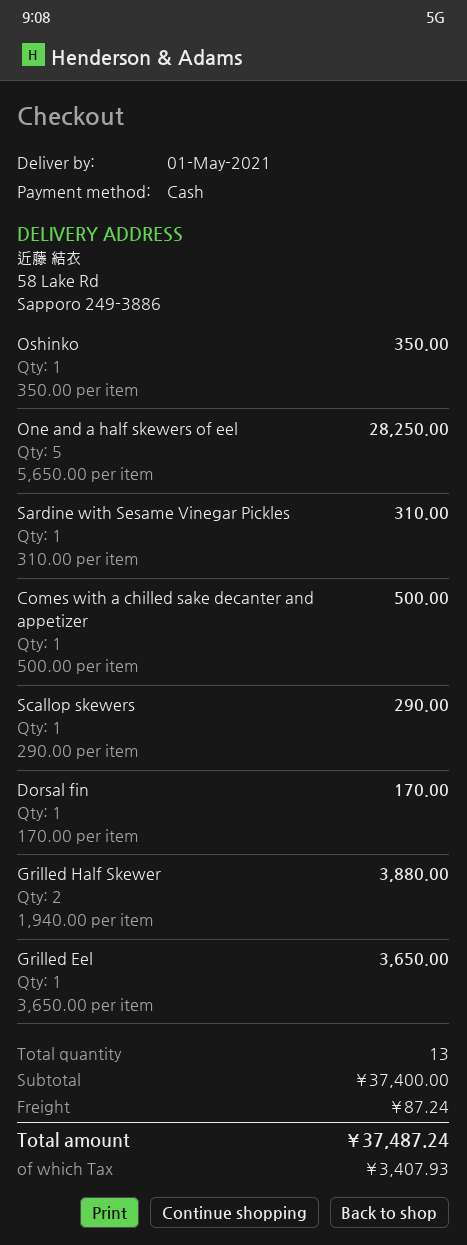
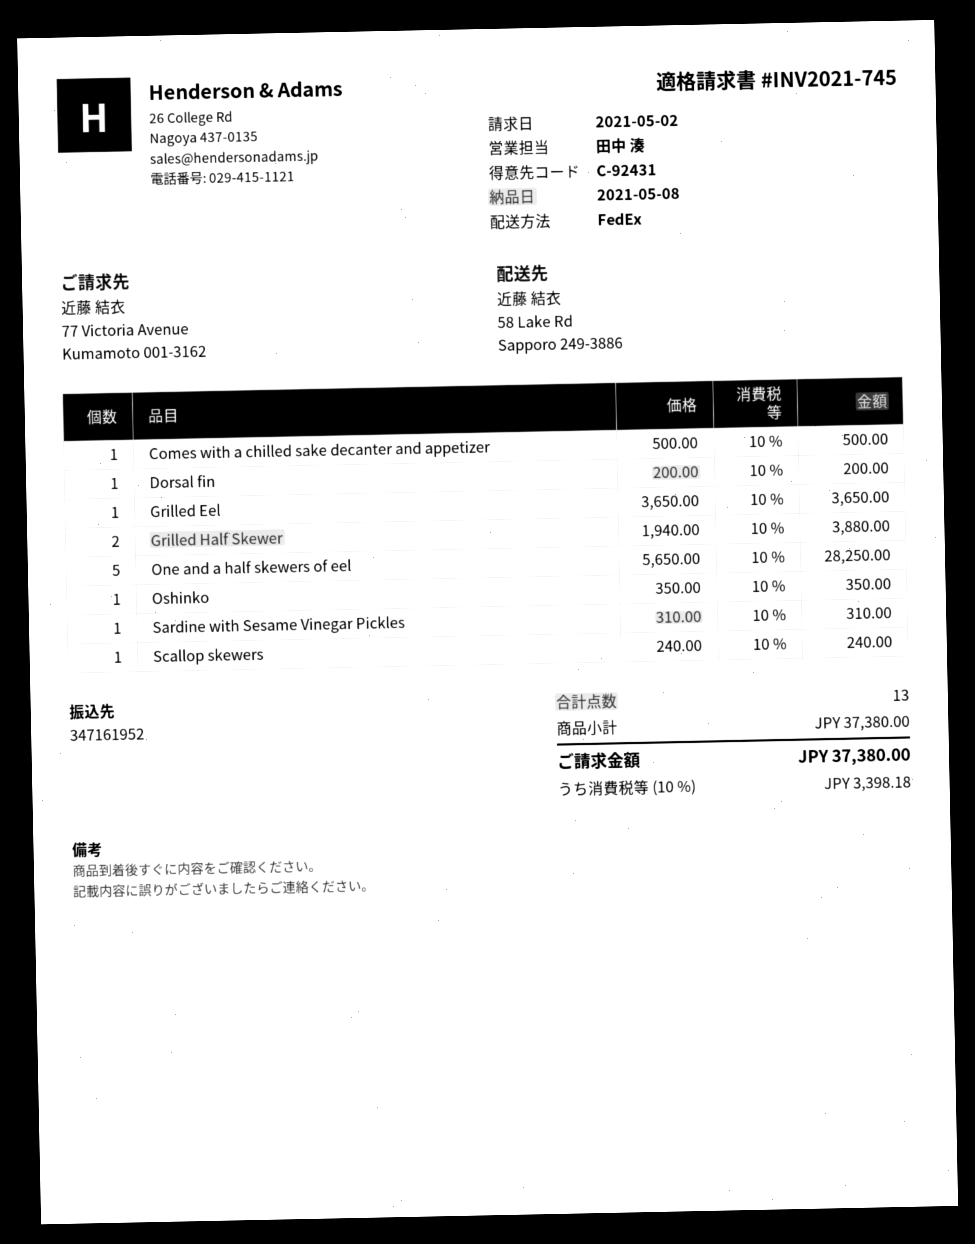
delivery date: 2021-05-01 -> 2021-05-08
Scallop skewers: 1 x 290.00 = 290.00 -> 1 x 240.00 = 240.00
Dorsal fin: 1 x 170.00 = 170.00 -> 1 x 200.00 = 200.00
subtotal: 37400.00 -> 37380.00
shipping: 87.24 -> none
tax: 3407.93 -> 3398.18
total: 37487.24 -> 37380.00

